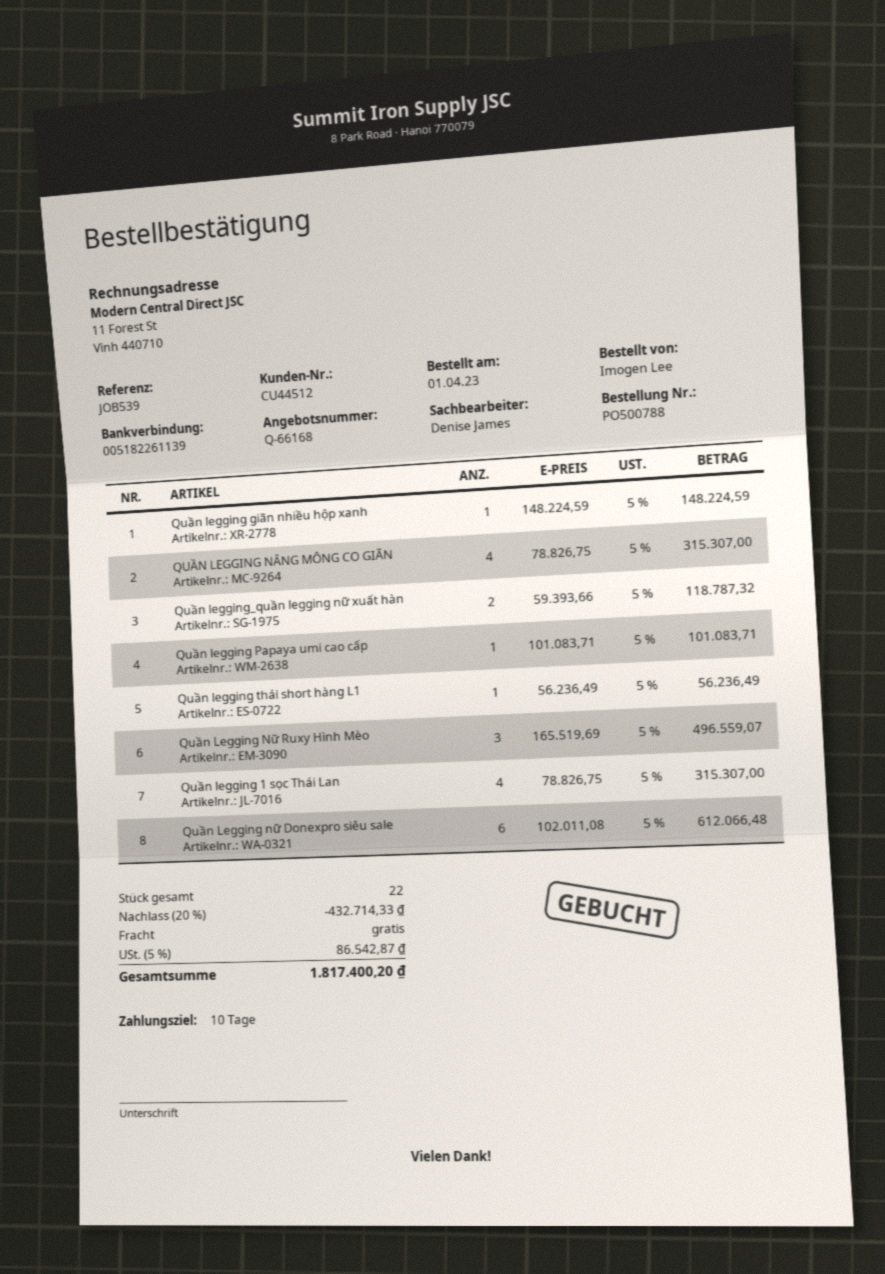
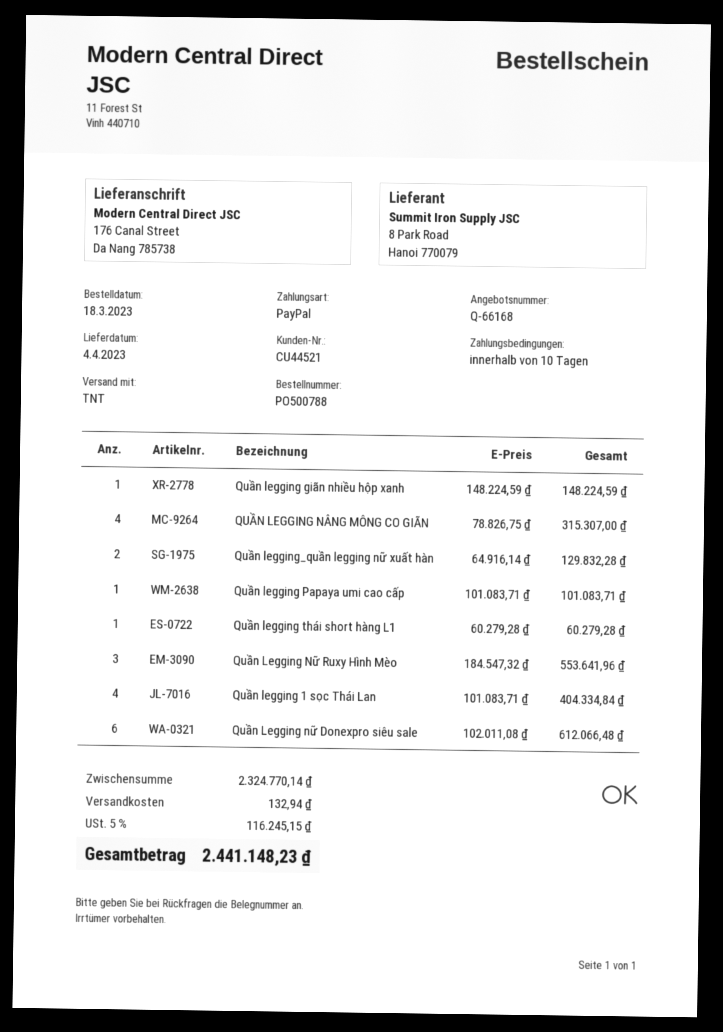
order date: 2023-04-01 -> 2023-03-18
customer number: CU44512 -> CU44521
Quần legging_quần legging nữ xuất hàn: 2 x 59393.66 = 118787.32 -> 2 x 64916.14 = 129832.28
Quần legging thái short hàng L1: 1 x 56236.49 = 56236.49 -> 1 x 60279.28 = 60279.28
Quần Legging Nữ Ruxy Hình Mèo: 3 x 165519.69 = 496559.07 -> 3 x 184547.32 = 553641.96
Quần legging 1 sọc Thái Lan: 4 x 78826.75 = 315307.00 -> 4 x 101083.71 = 404334.84
discount: 20% = 432714.33 -> none
shipping: 0.00 -> 132.94
tax: 5% = 86542.87 -> 5% = 116245.15
total: 1817400.20 -> 2441148.23

